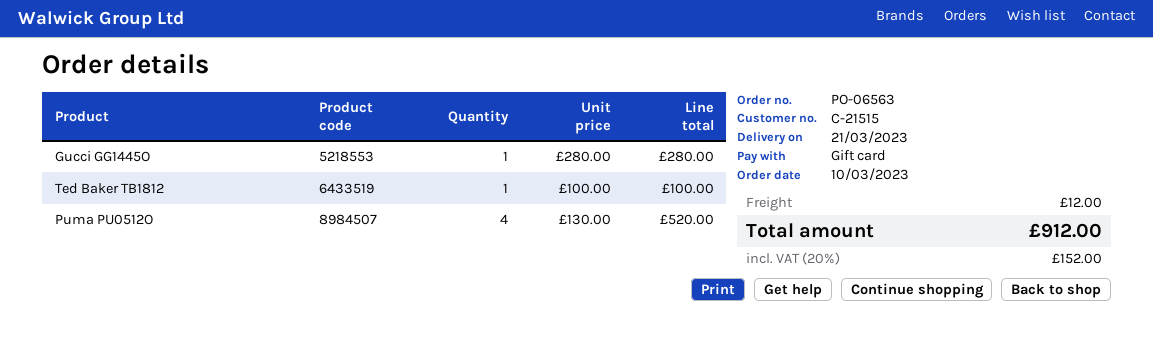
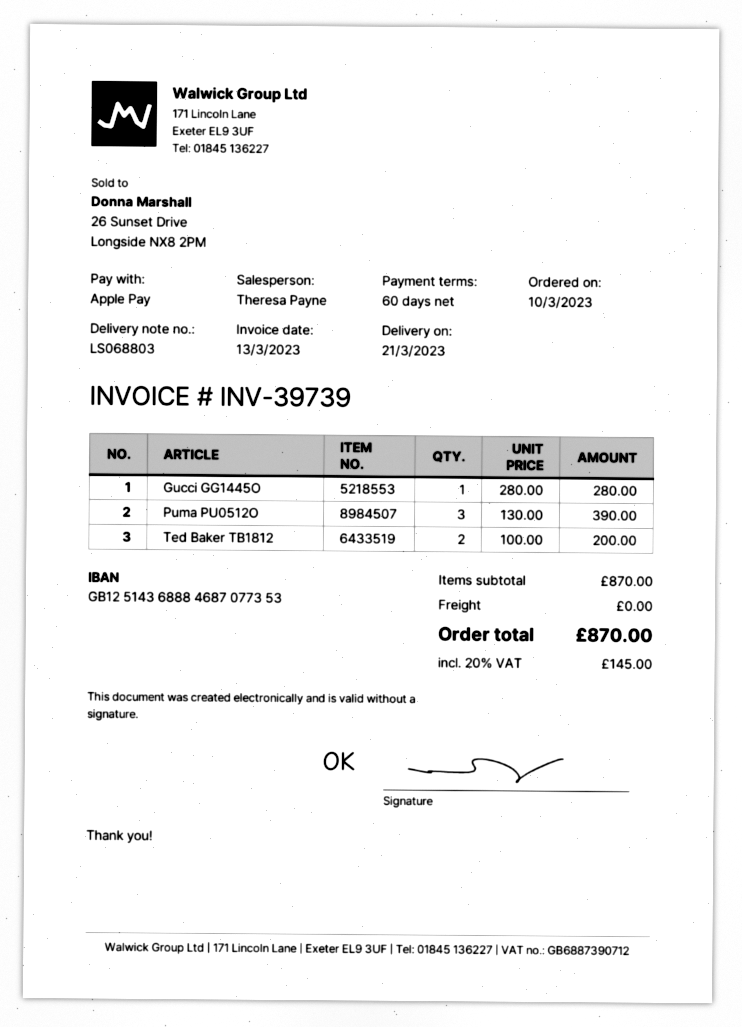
payment method: gift card -> Apple Pay
Ted Baker TB1812: 1 x 100.00 = 100.00 -> 2 x 100.00 = 200.00
Puma PU0512O: 4 x 130.00 = 520.00 -> 3 x 130.00 = 390.00
shipping: 12.00 -> 0.00
tax: 20% = 152.00 -> 20% = 145.00
total: 912.00 -> 870.00

